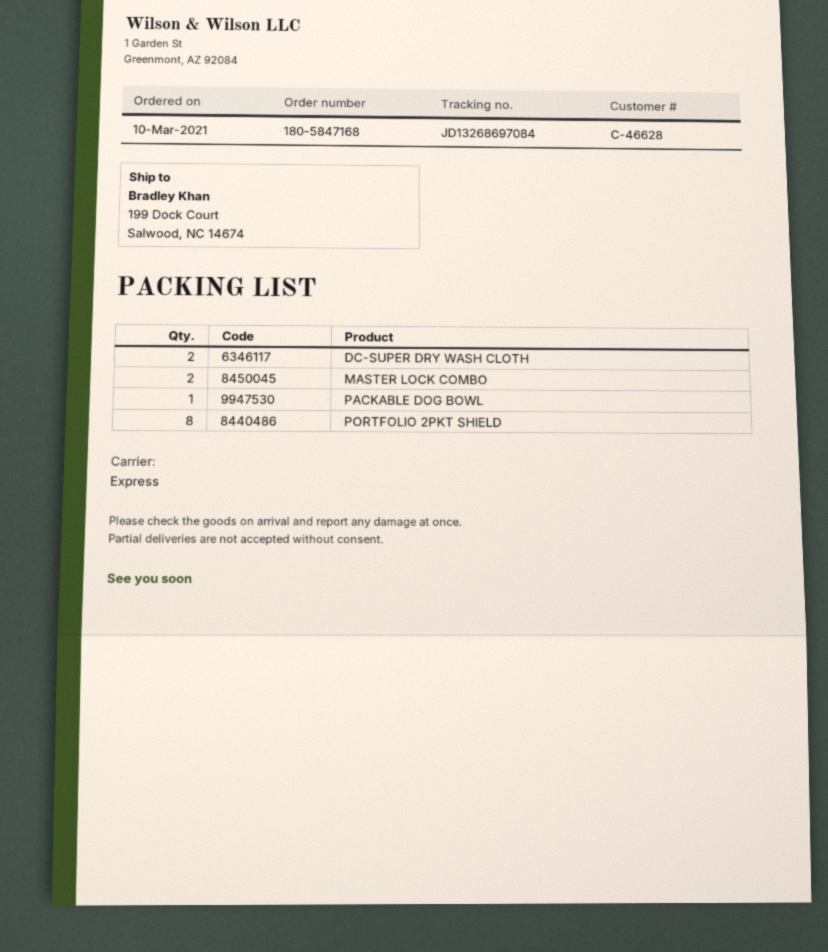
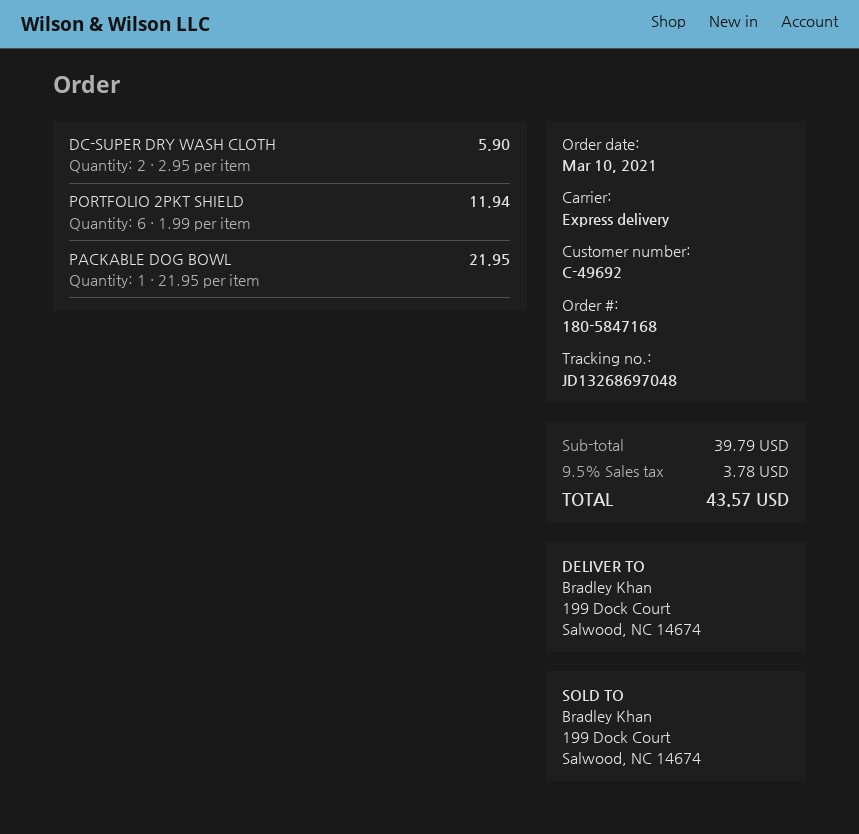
customer number: C-46628 -> C-49692
tracking number: JD13268697084 -> JD13268697048
MASTER LOCK COMBO: 2 -> none
PORTFOLIO 2PKT SHIELD: 8 -> 6

